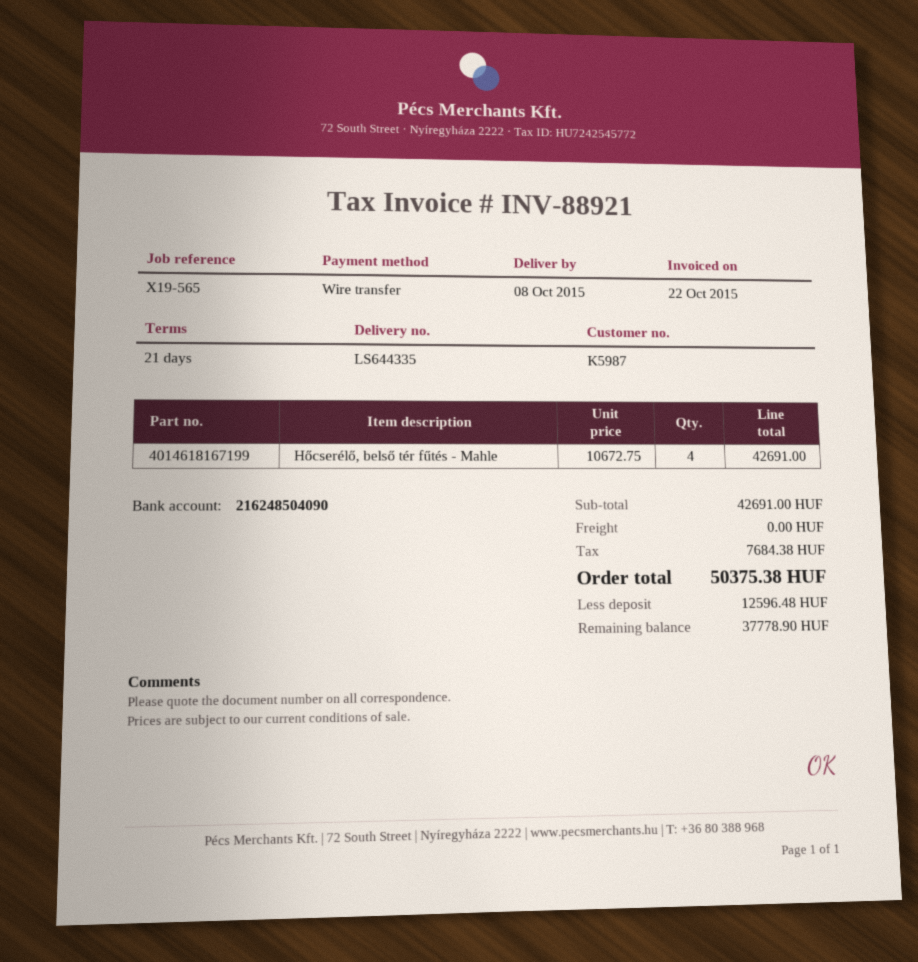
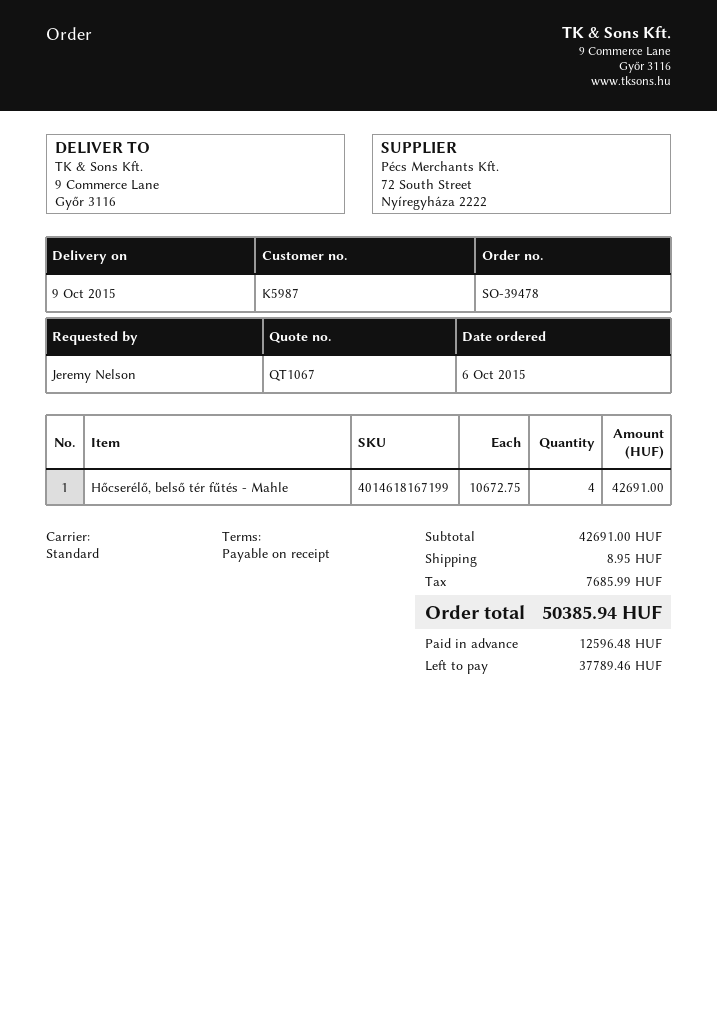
delivery date: 2015-10-08 -> 2015-10-09
payment terms: 21 days -> on receipt
shipping: 0.00 -> 8.95
tax: 7684.38 -> 7685.99
total: 50375.38 -> 50385.94
balance: 37778.90 -> 37789.46

